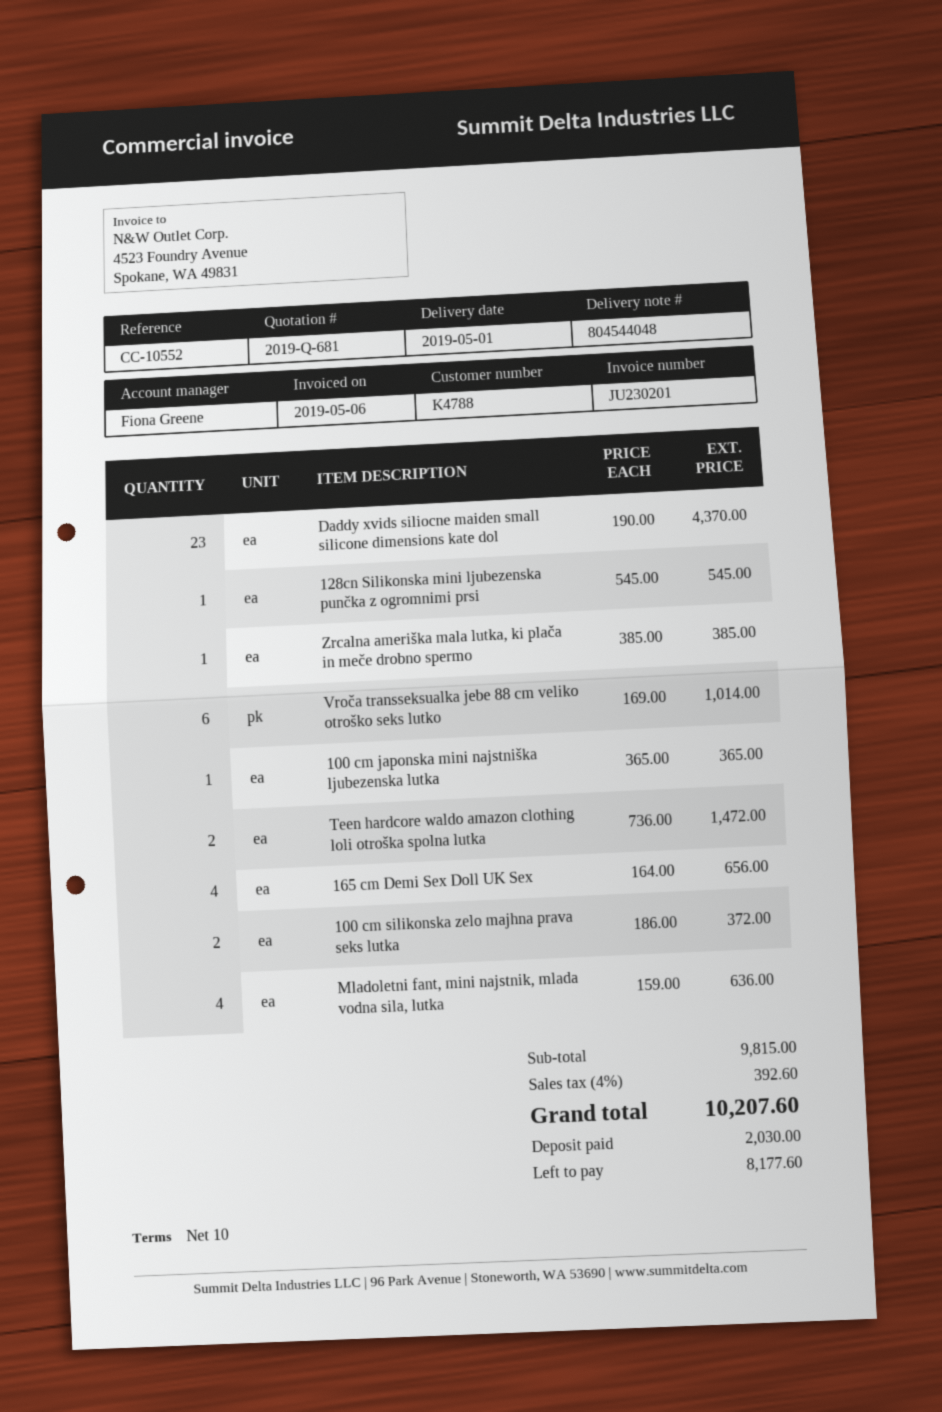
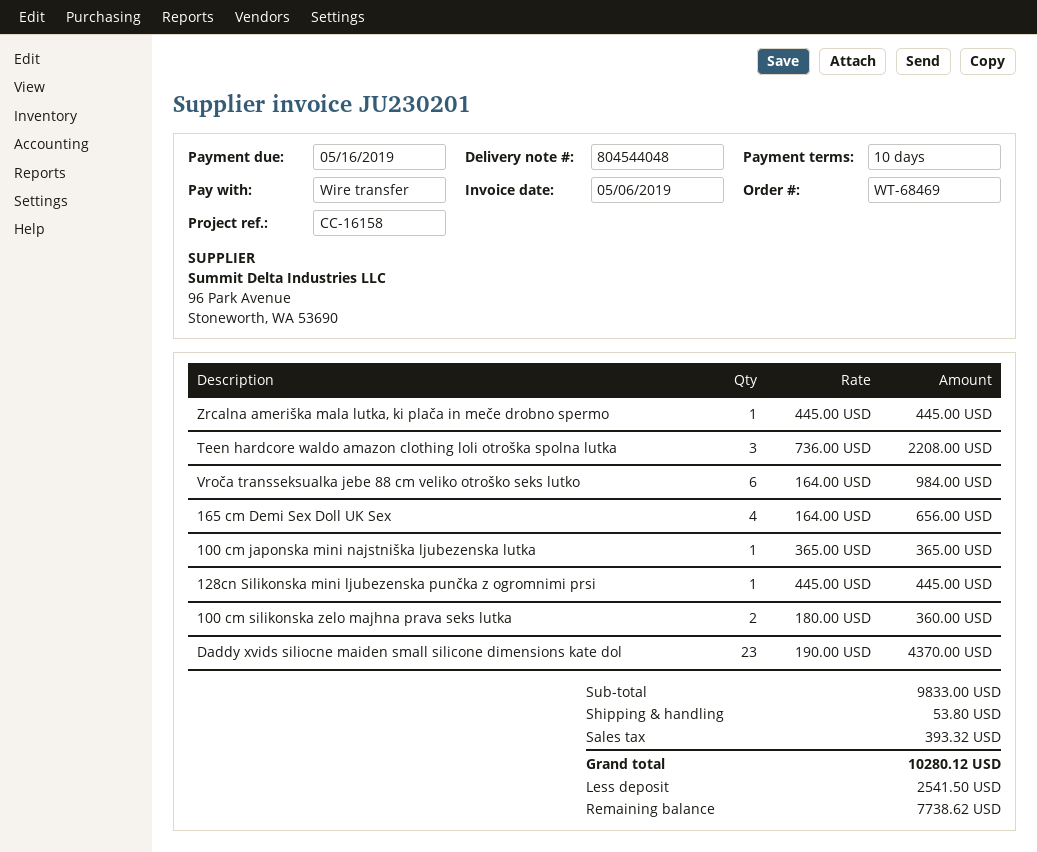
reference: CC-10552 -> CC-16158
128cn Silikonska mini ljubezenska punčka z ogromnimi prsi: 1 x 545.00 = 545.00 -> 1 x 445.00 = 445.00
Zrcalna ameriška mala lutka, ki plača in meče drobno spermo: 1 x 385.00 = 385.00 -> 1 x 445.00 = 445.00
Vroča transseksualka jebe 88 cm veliko otroško seks lutko: 6 x 169.00 = 1014.00 -> 6 x 164.00 = 984.00
Teen hardcore waldo amazon clothing loli otroška spolna lutka: 2 x 736.00 = 1472.00 -> 3 x 736.00 = 2208.00
100 cm silikonska zelo majhna prava seks lutka: 2 x 186.00 = 372.00 -> 2 x 180.00 = 360.00
Mladoletni fant, mini najstnik, mlada vodna sila, lutka: 4 x 159.00 = 636.00 -> none
subtotal: 9815.00 -> 9833.00
shipping: none -> 53.80
tax: 392.60 -> 393.32
total: 10207.60 -> 10280.12
deposit: 2030.00 -> 2541.50
balance: 8177.60 -> 7738.62

